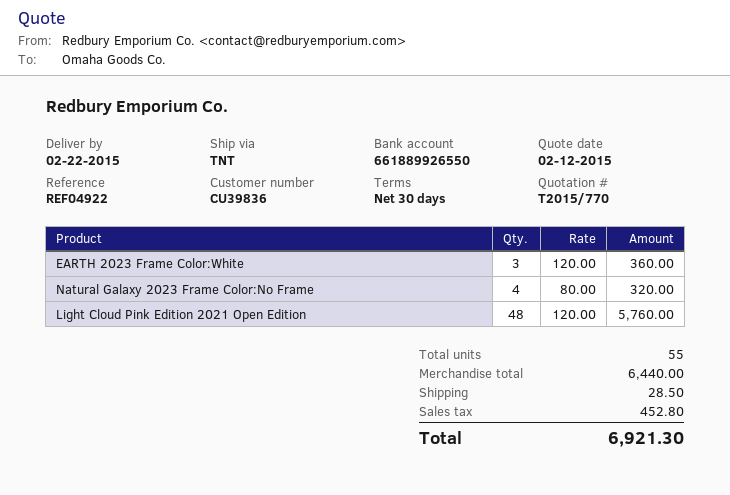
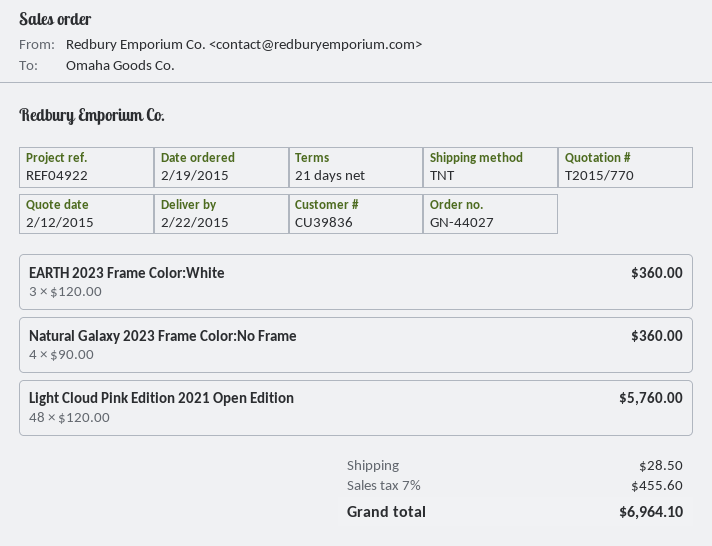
payment terms: 30 days -> 21 days
Natural Galaxy 2023 Frame Color:No Frame: 4 x 80.00 = 320.00 -> 4 x 90.00 = 360.00
tax: 452.80 -> 455.60
total: 6921.30 -> 6964.10

